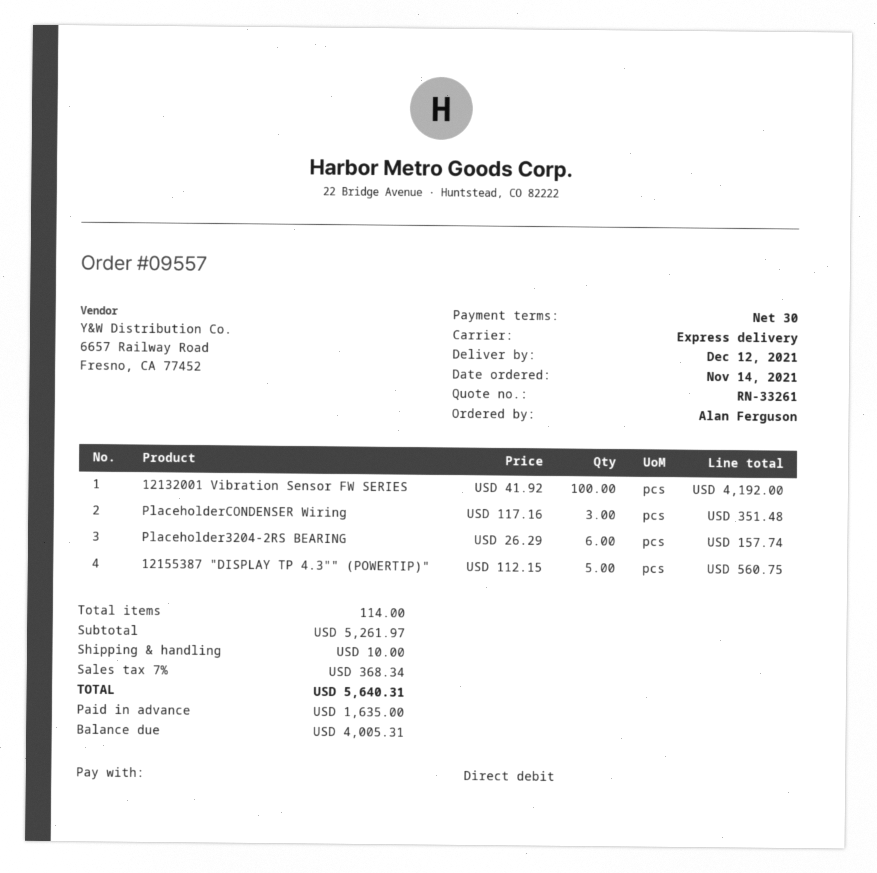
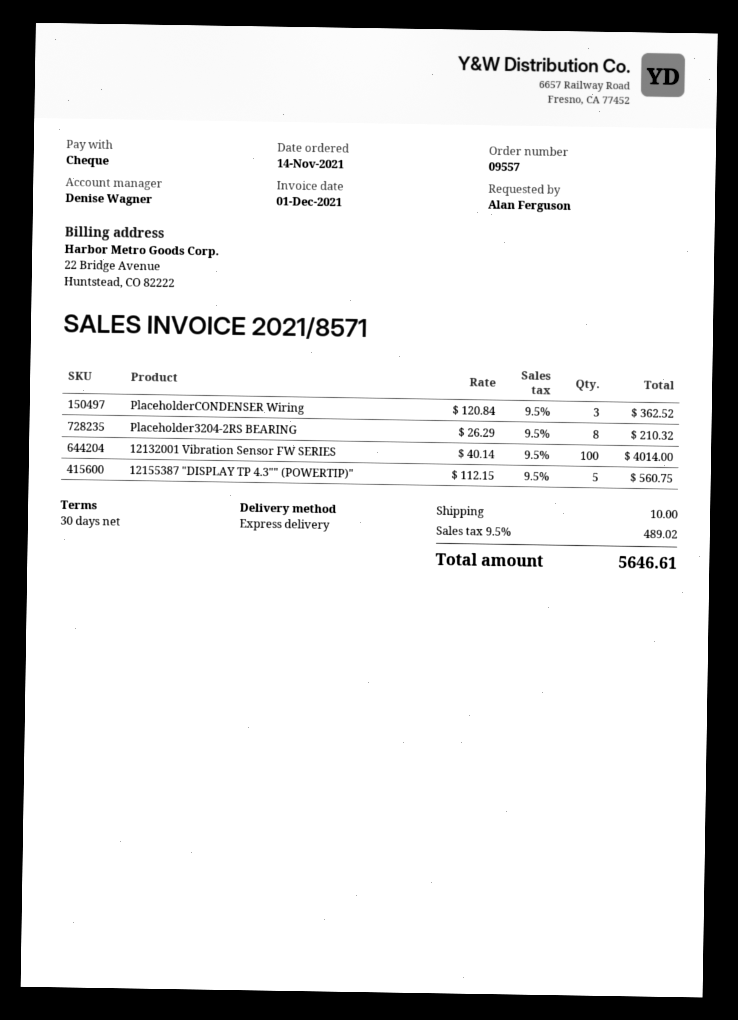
payment method: direct debit -> cheque
12132001 Vibration Sensor FW SERIES: 100 x 41.92 = 4192.00 -> 100 x 40.14 = 4014.00
PlaceholderCONDENSER Wiring: 3 x 117.16 = 351.48 -> 3 x 120.84 = 362.52
Placeholder3204-2RS BEARING: 6 x 26.29 = 157.74 -> 8 x 26.29 = 210.32
tax: 7% = 368.34 -> 9.5% = 489.02
total: 5640.31 -> 5646.61

